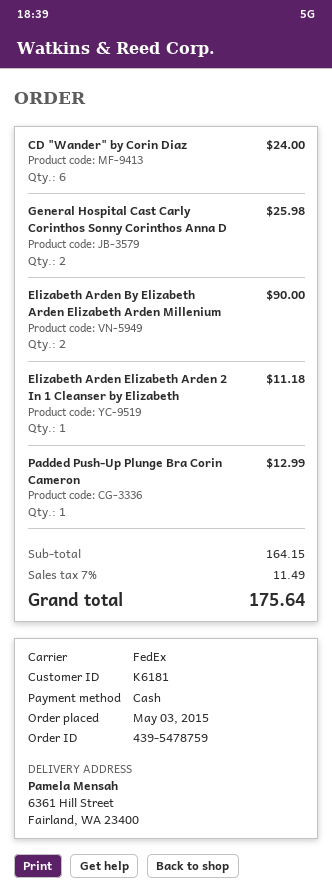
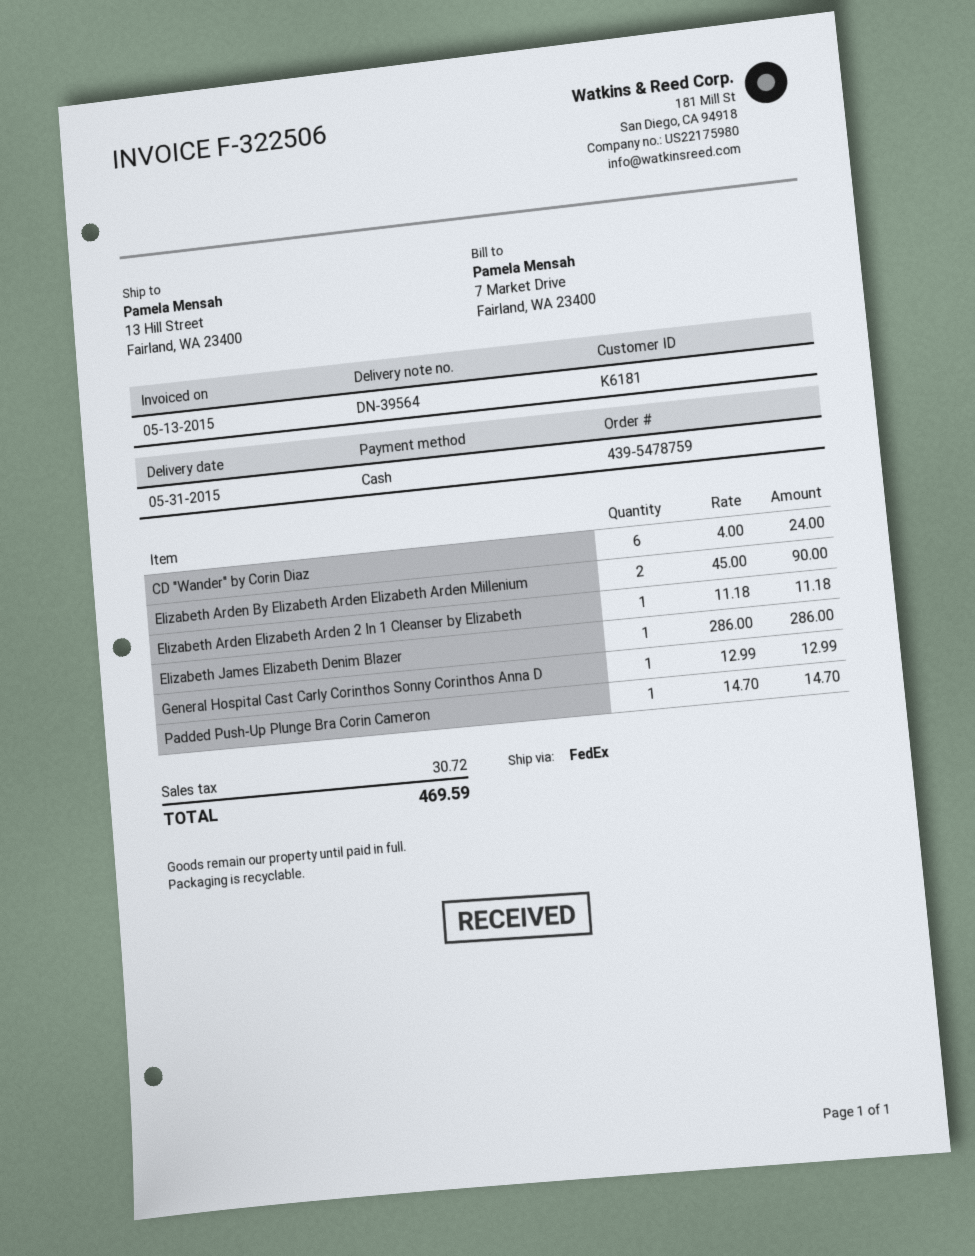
ship to: 6361 Hill Street, Fairland, WA 23400 -> 13 Hill Street, Fairland, WA 23400
General Hospital Cast Carly Corinthos Sonny Corinthos Anna D: 2 for 25.98 -> 1 for 12.99
Padded Push-Up Plunge Bra Corin Cameron: 1 for 12.99 -> 1 for 14.70
Elizabeth James Elizabeth Denim Blazer: none -> 1 for 286.00
tax: 11.49 -> 30.72
total: 175.64 -> 469.59

